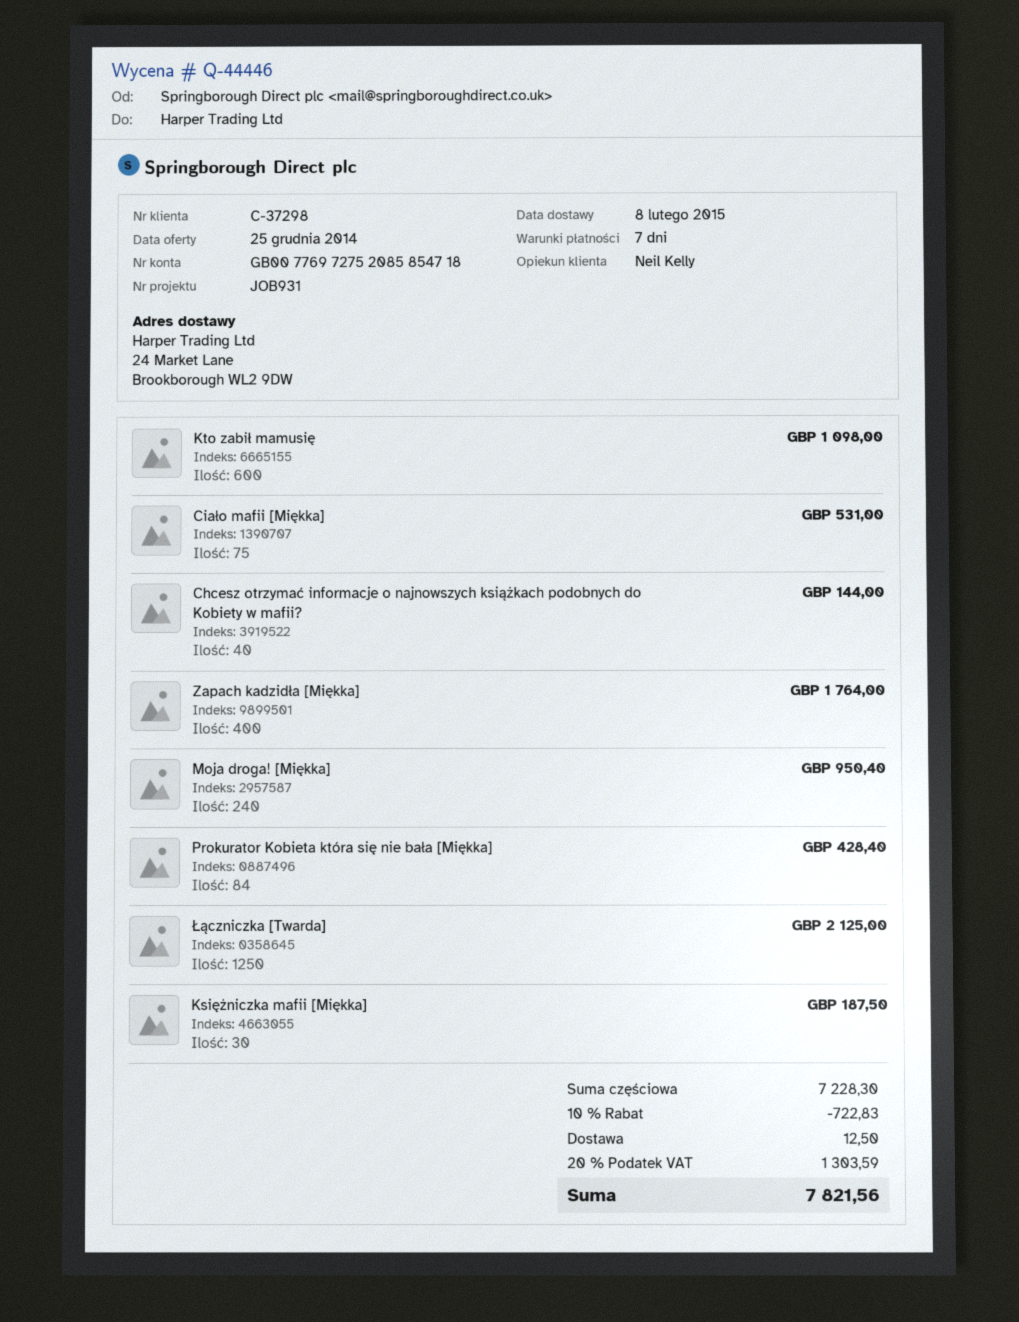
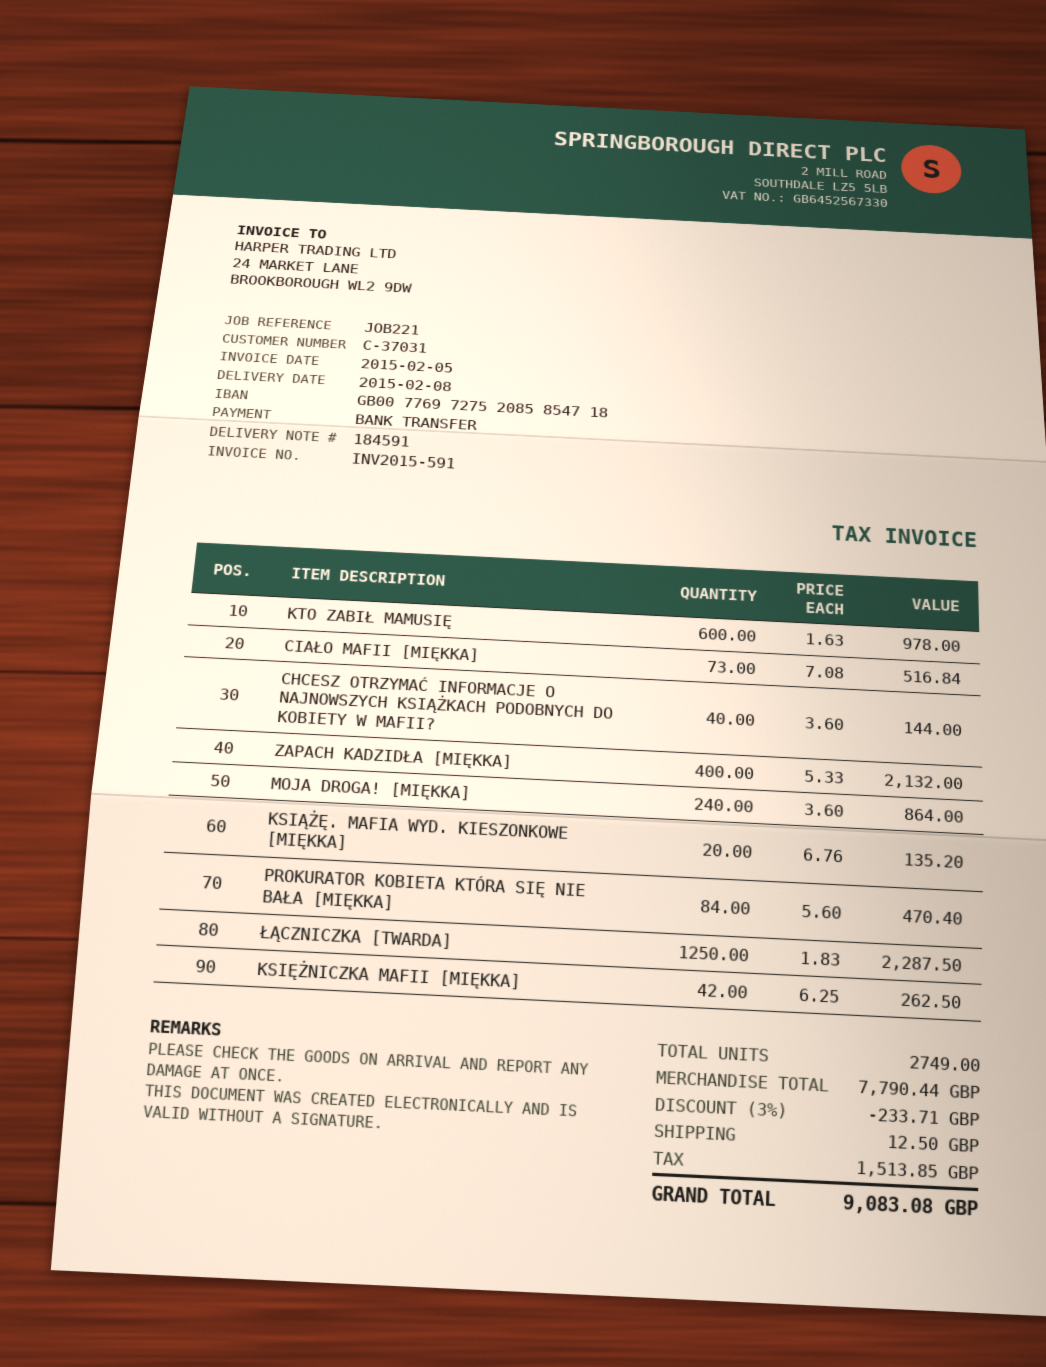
customer number: C-37298 -> C-37031
reference: JOB931 -> JOB221
Kto zabił mamusię: 600 for 1098.00 -> 600 for 978.00
Ciało mafii [Miękka]: 75 for 531.00 -> 73 for 516.84
Zapach kadzidła [Miękka]: 400 for 1764.00 -> 400 for 2132.00
Moja droga! [Miękka]: 240 for 950.40 -> 240 for 864.00
Prokurator Kobieta która się nie bała [Miękka]: 84 for 428.40 -> 84 for 470.40
Łączniczka [Twarda]: 1250 for 2125.00 -> 1250 for 2287.50
Księżniczka mafii [Miękka]: 30 for 187.50 -> 42 for 262.50
KSIĄŻĘ. MAFIA WYD. KIESZONKOWE [MIĘKKA]: none -> 20 for 135.20
subtotal: 7228.30 -> 7790.44
discount: 10% = 722.83 -> 3% = 233.71
tax: 1303.59 -> 1513.85
total: 7821.56 -> 9083.08

